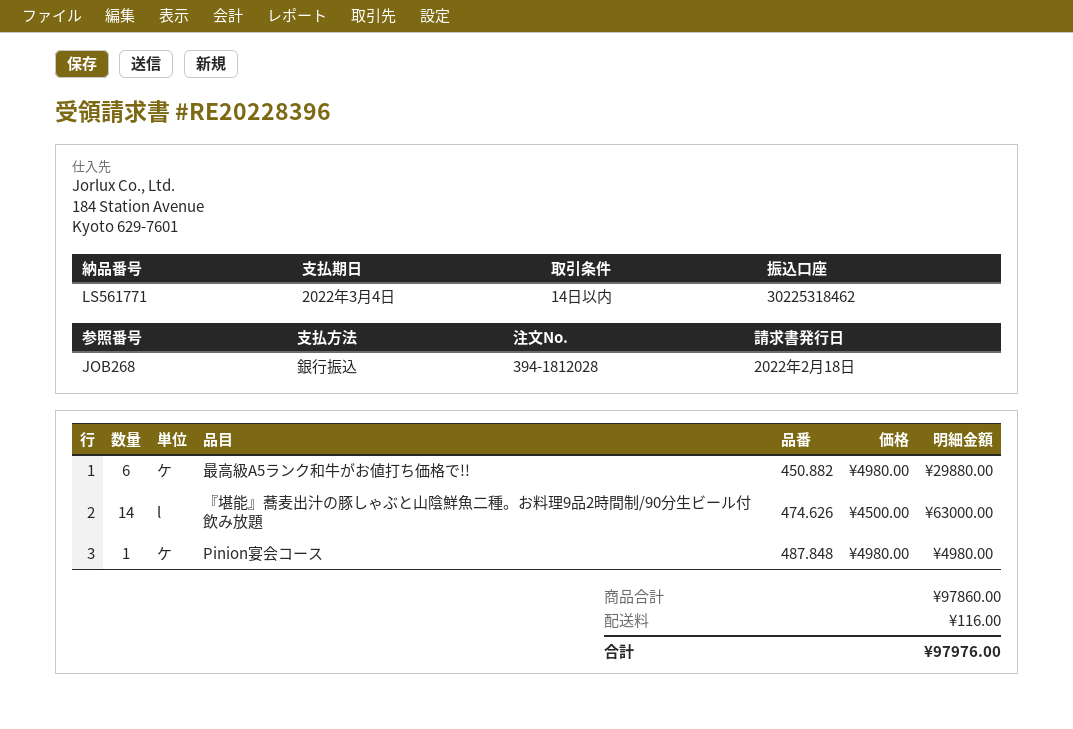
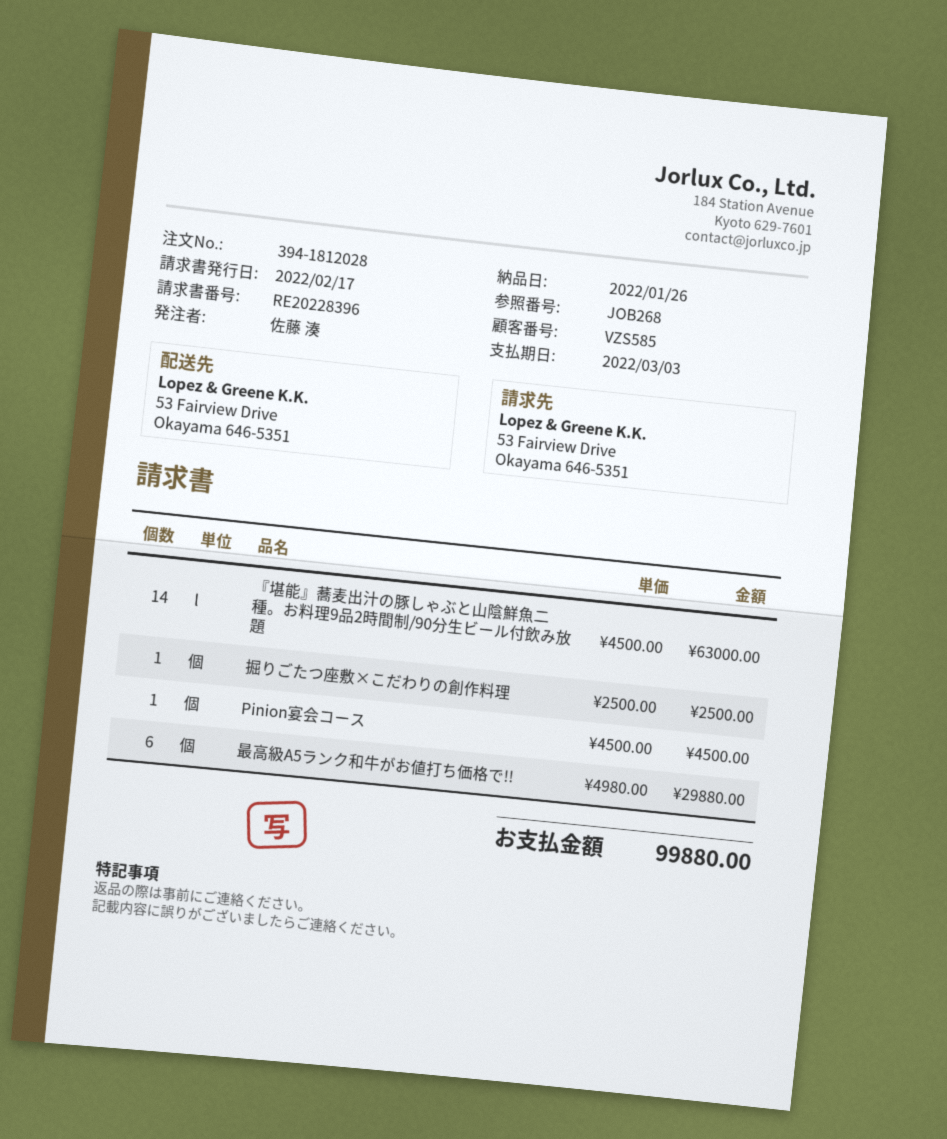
invoice date: 2022-02-18 -> 2022-02-17
due date: 2022-03-04 -> 2022-03-03
Pinion宴会コース: 1 x 4980.00 = 4980.00 -> 1 x 4500.00 = 4500.00
掘りごたつ座敷×こだわりの創作料理: none -> 1 x 2500.00 = 2500.00
shipping: 116.00 -> none
total: 97976.00 -> 99880.00

